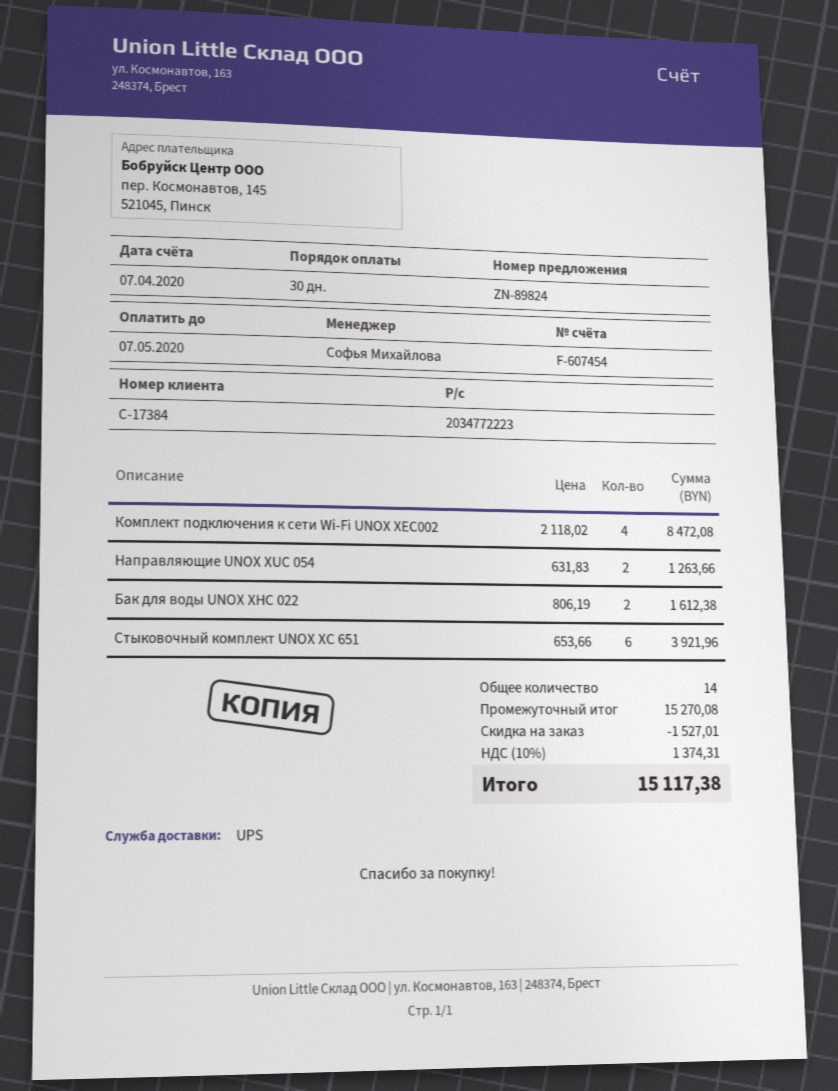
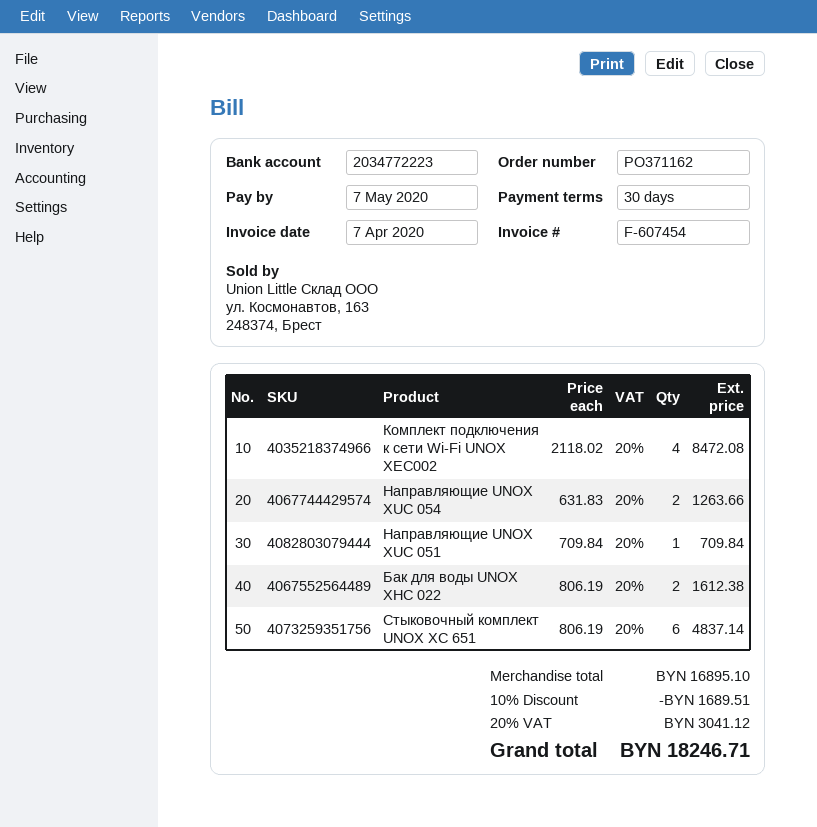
Стыковочный комплект UNOX XC 651: 6 x 653.66 = 3921.96 -> 6 x 806.19 = 4837.14
Направляющие UNOX XUC 051: none -> 1 x 709.84 = 709.84
subtotal: 15270.08 -> 16895.10
discount: 1527.01 -> 1689.51
tax: 10% = 1374.31 -> 20% = 3041.12
total: 15117.38 -> 18246.71

